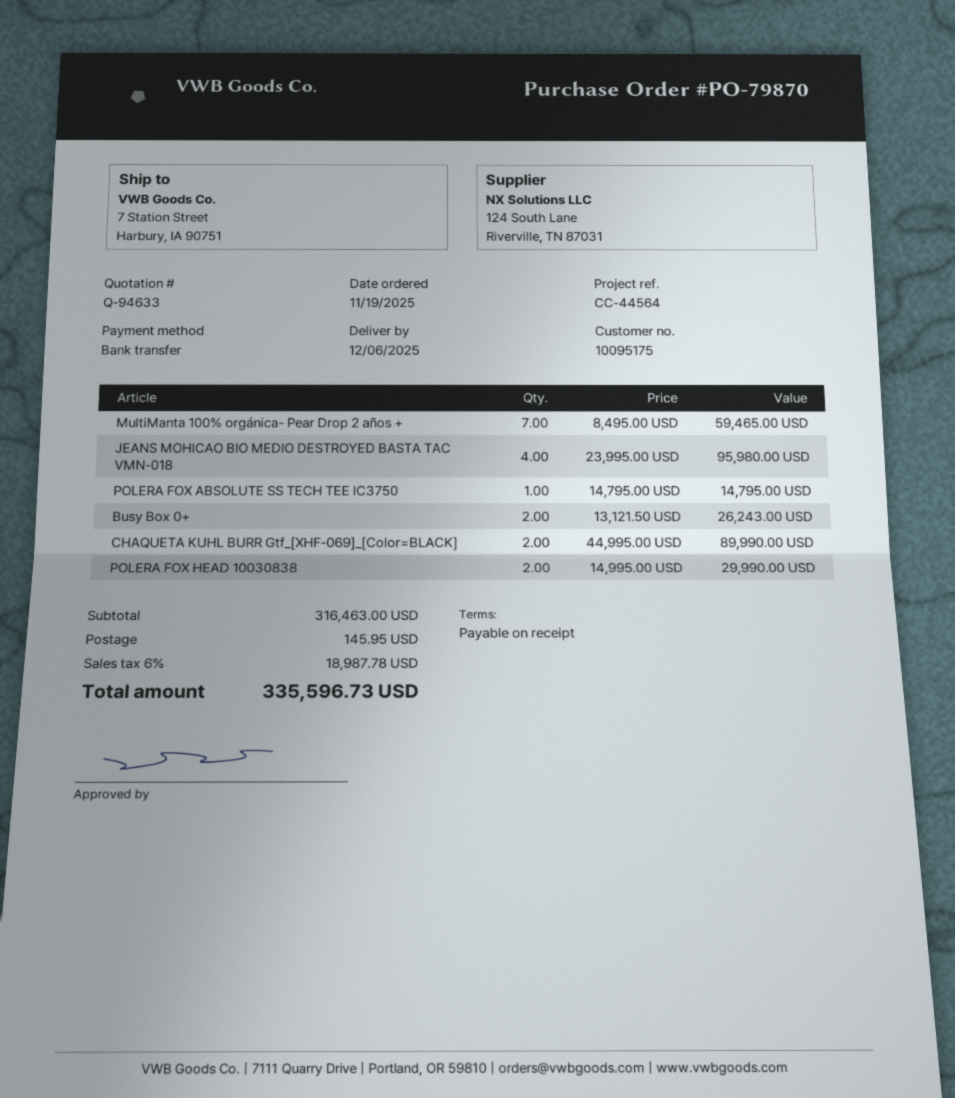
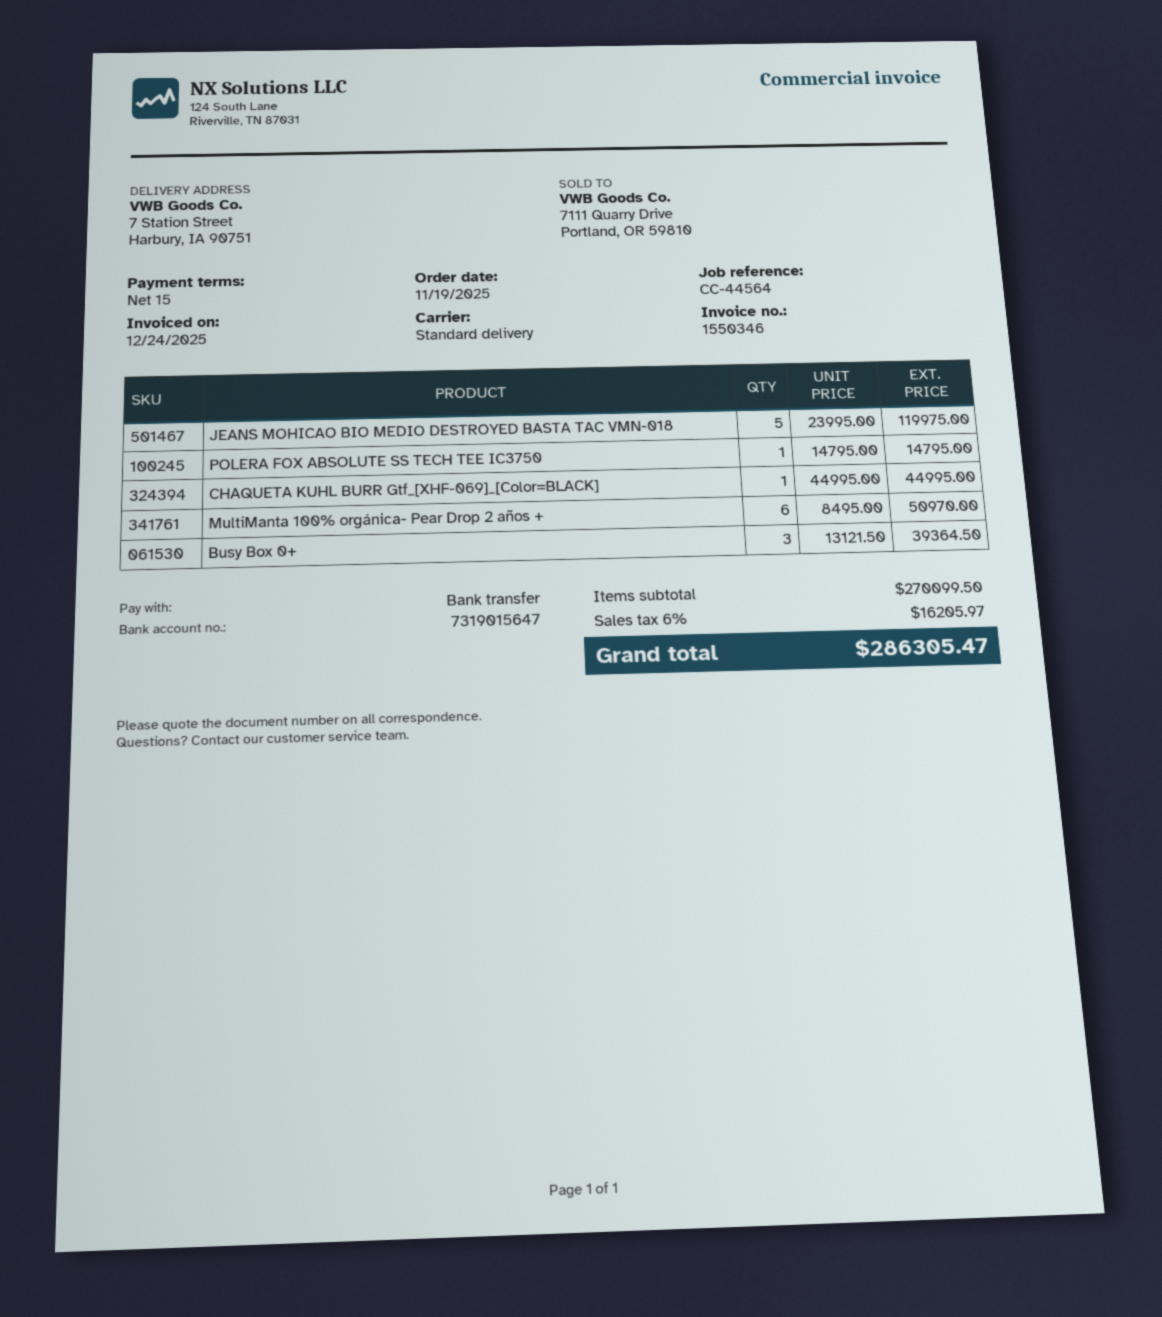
payment terms: on receipt -> 15 days
MultiManta 100% orgánica- Pear Drop 2 años +: 7 x 8495.00 = 59465.00 -> 6 x 8495.00 = 50970.00
JEANS MOHICAO BIO MEDIO DESTROYED BASTA TAC VMN-018: 4 x 23995.00 = 95980.00 -> 5 x 23995.00 = 119975.00
Busy Box 0+: 2 x 13121.50 = 26243.00 -> 3 x 13121.50 = 39364.50
CHAQUETA KUHL BURR Gtf_[XHF-069]_[Color=BLACK]: 2 x 44995.00 = 89990.00 -> 1 x 44995.00 = 44995.00
POLERA FOX HEAD 10030838: 2 x 14995.00 = 29990.00 -> none
subtotal: 316463.00 -> 270099.50
shipping: 145.95 -> none
tax: 6% = 18987.78 -> 6% = 16205.97
total: 335596.73 -> 286305.47

